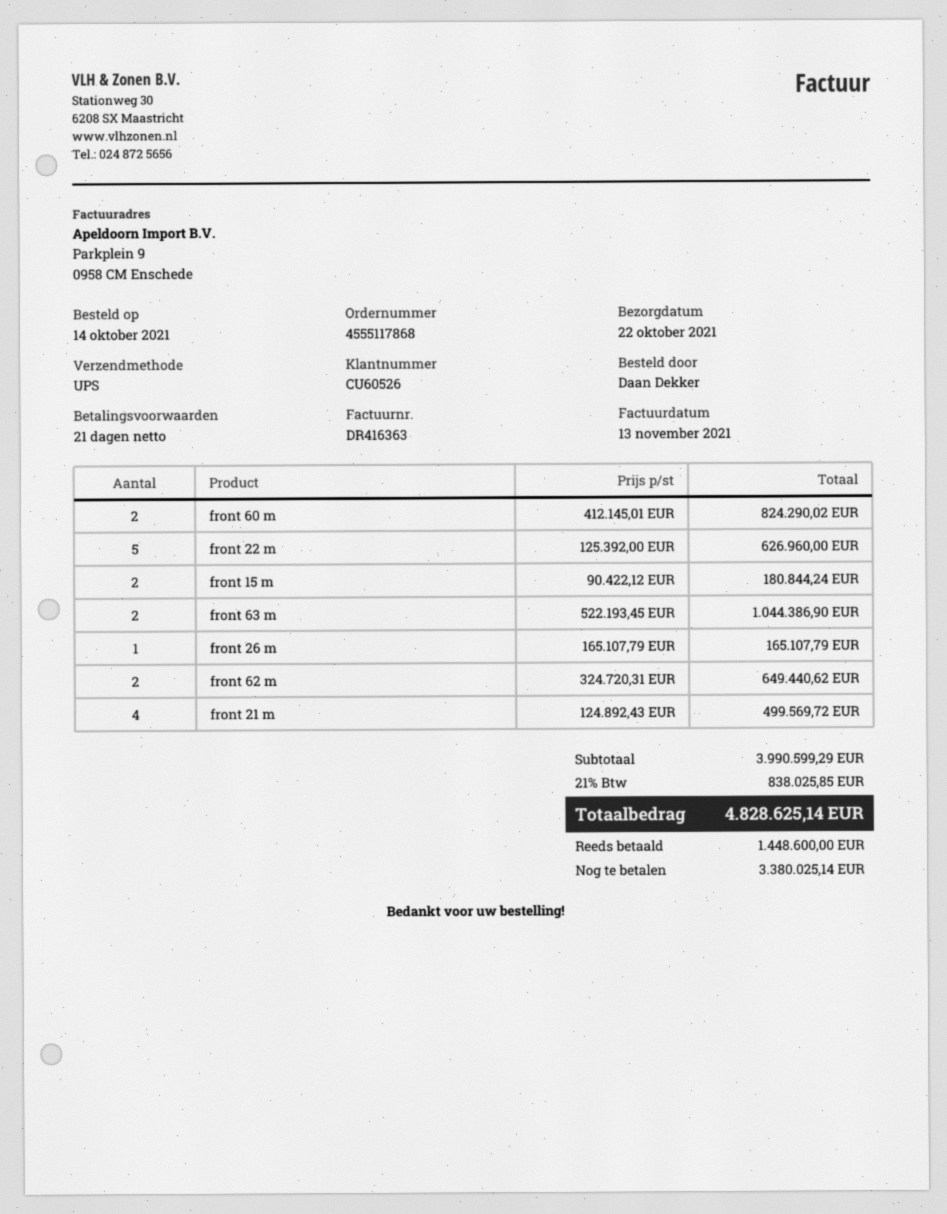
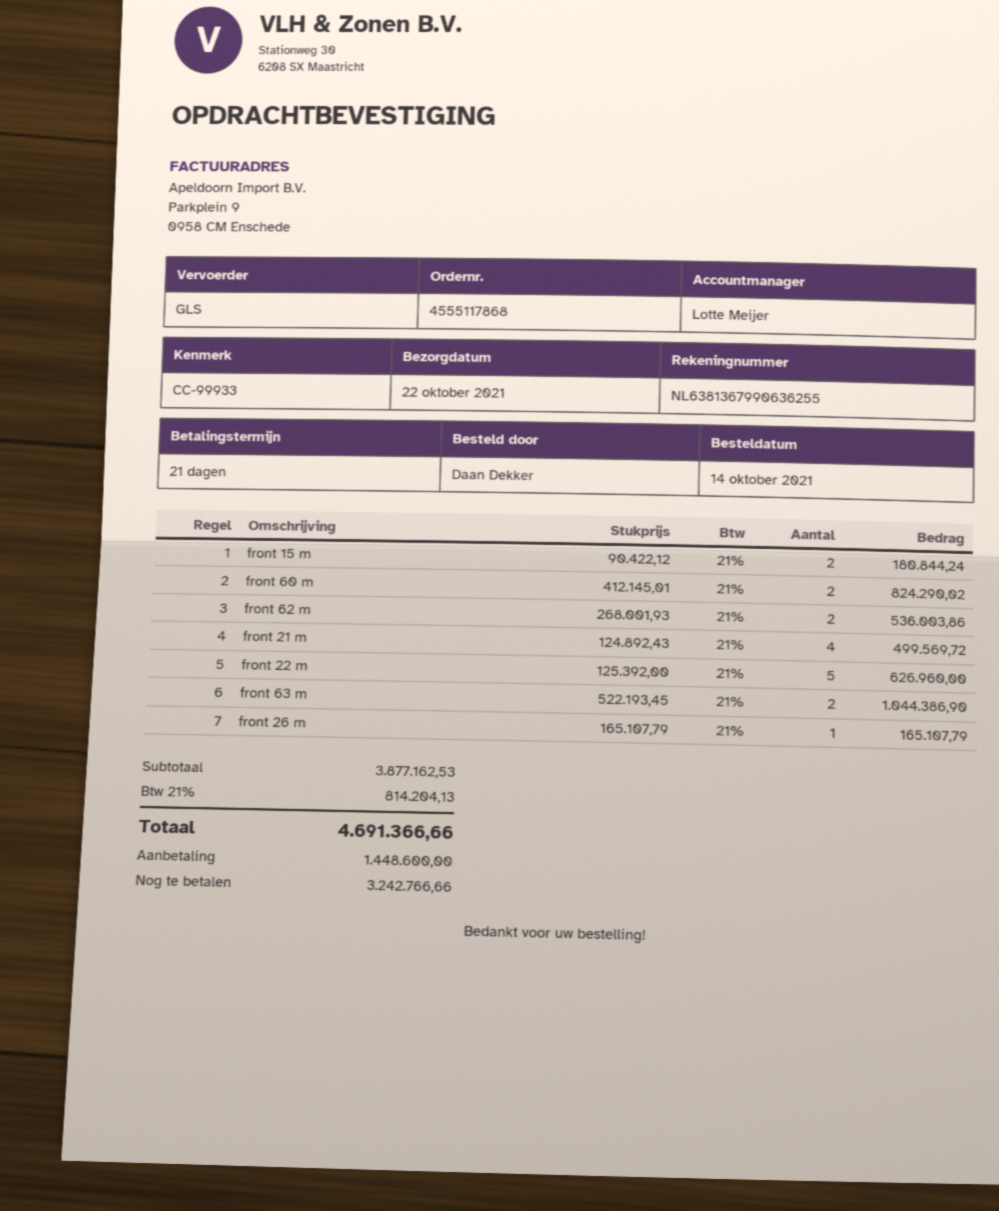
shipping method: UPS -> GLS
front 62 m: 2 x 324720.31 = 649440.62 -> 2 x 268001.93 = 536003.86
subtotal: 3990599.29 -> 3877162.53
tax: 21% = 838025.85 -> 21% = 814204.13
total: 4828625.14 -> 4691366.66
balance: 3380025.14 -> 3242766.66

